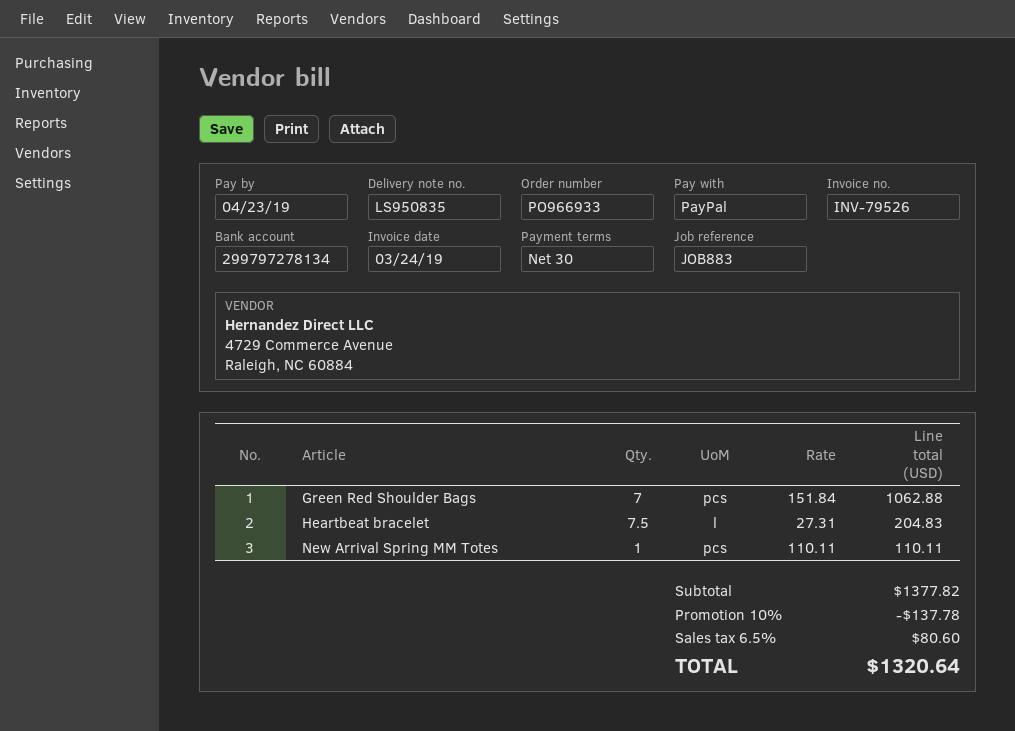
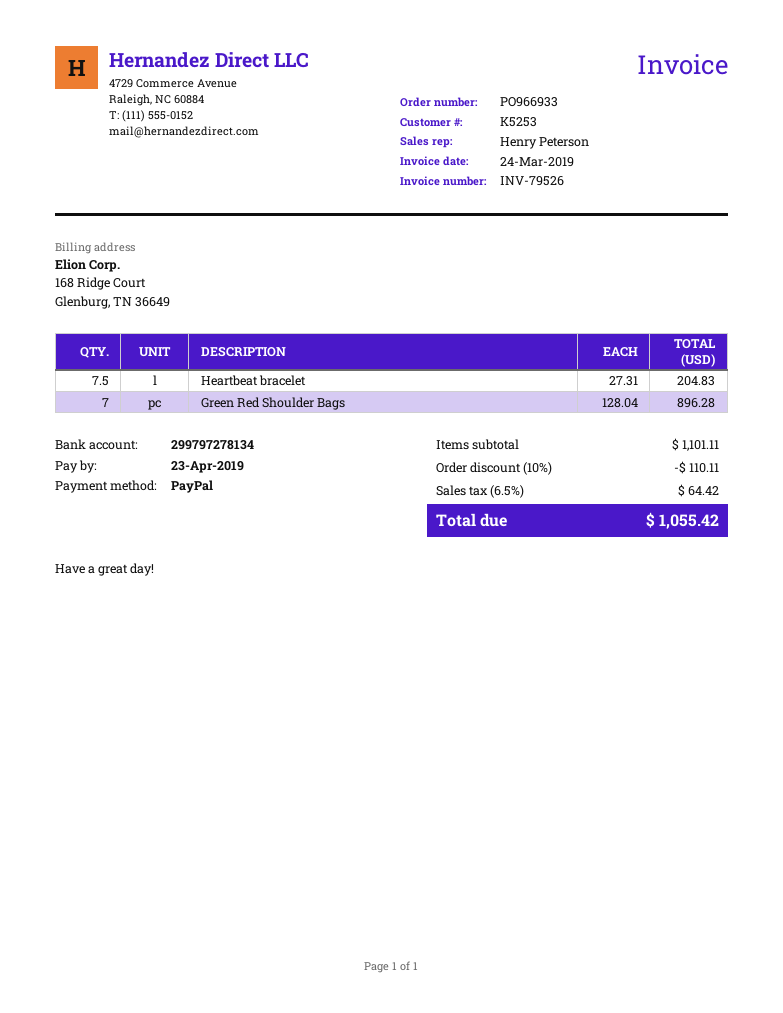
Green Red Shoulder Bags: 7 x 151.84 = 1062.88 -> 7 x 128.04 = 896.28
New Arrival Spring MM Totes: 1 x 110.11 = 110.11 -> none
subtotal: 1377.82 -> 1101.11
discount: 10% = 137.78 -> 10% = 110.11
tax: 6.5% = 80.60 -> 6.5% = 64.42
total: 1320.64 -> 1055.42

